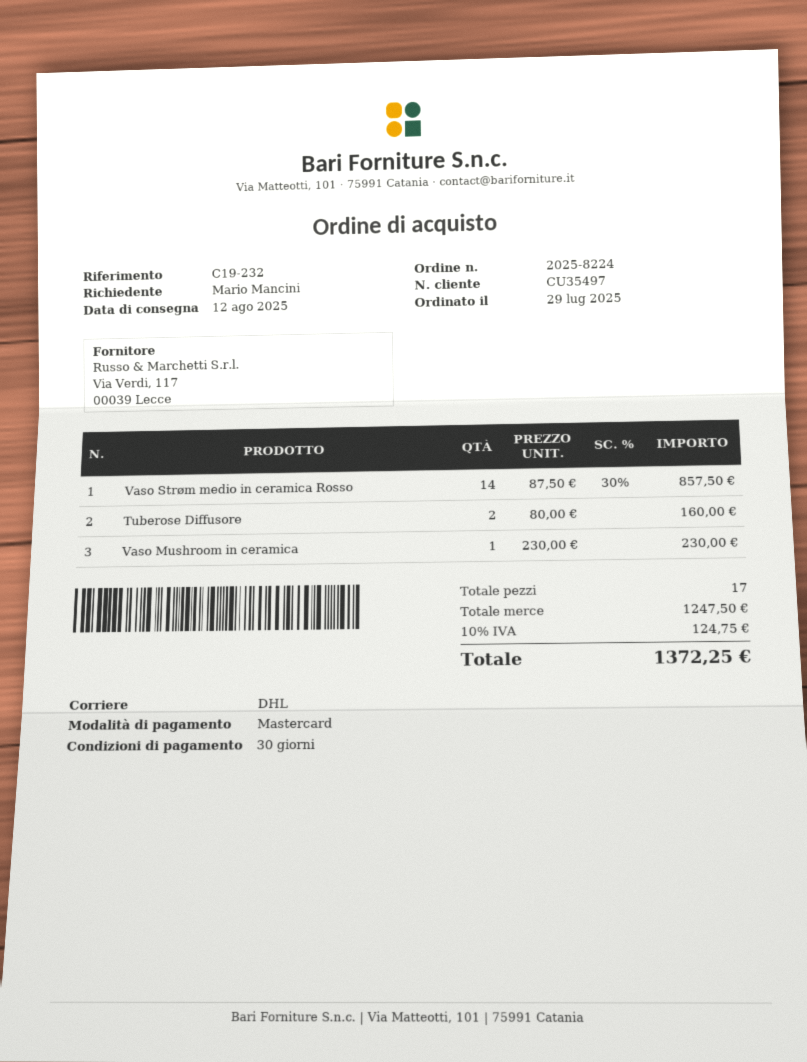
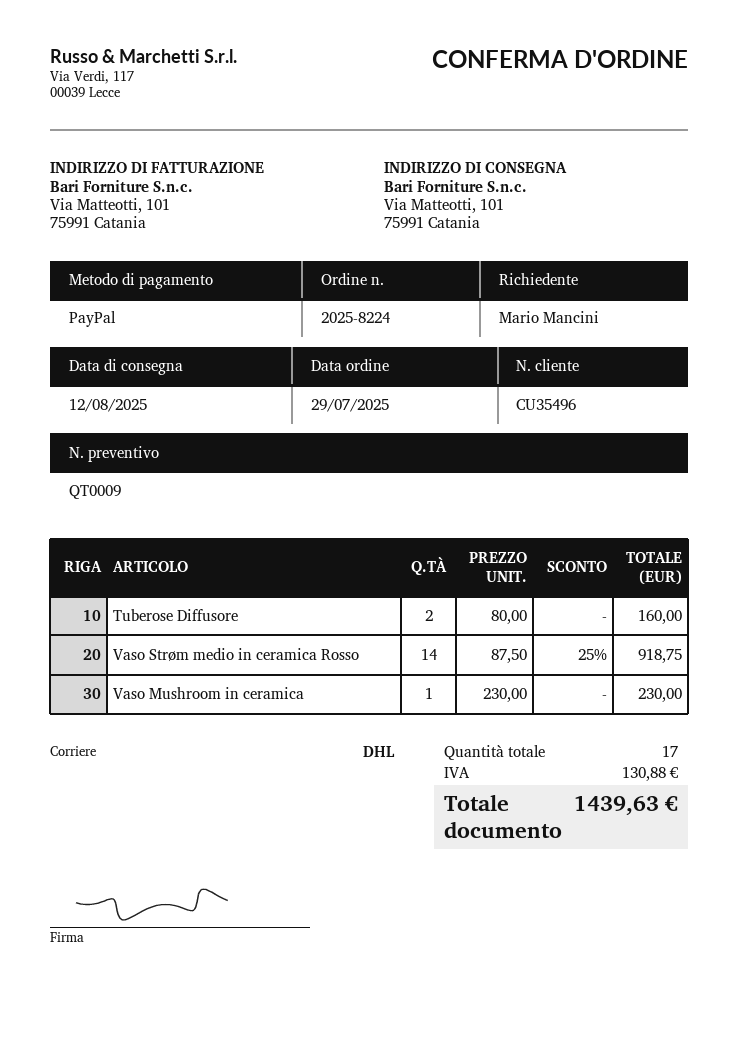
customer number: CU35497 -> CU35496
payment method: Mastercard -> PayPal
Vaso Strøm medio in ceramica Rosso: 14 x 87.50 - 30% = 857.50 -> 14 x 87.50 - 25% = 918.75
tax: 124.75 -> 130.88
total: 1372.25 -> 1439.63

